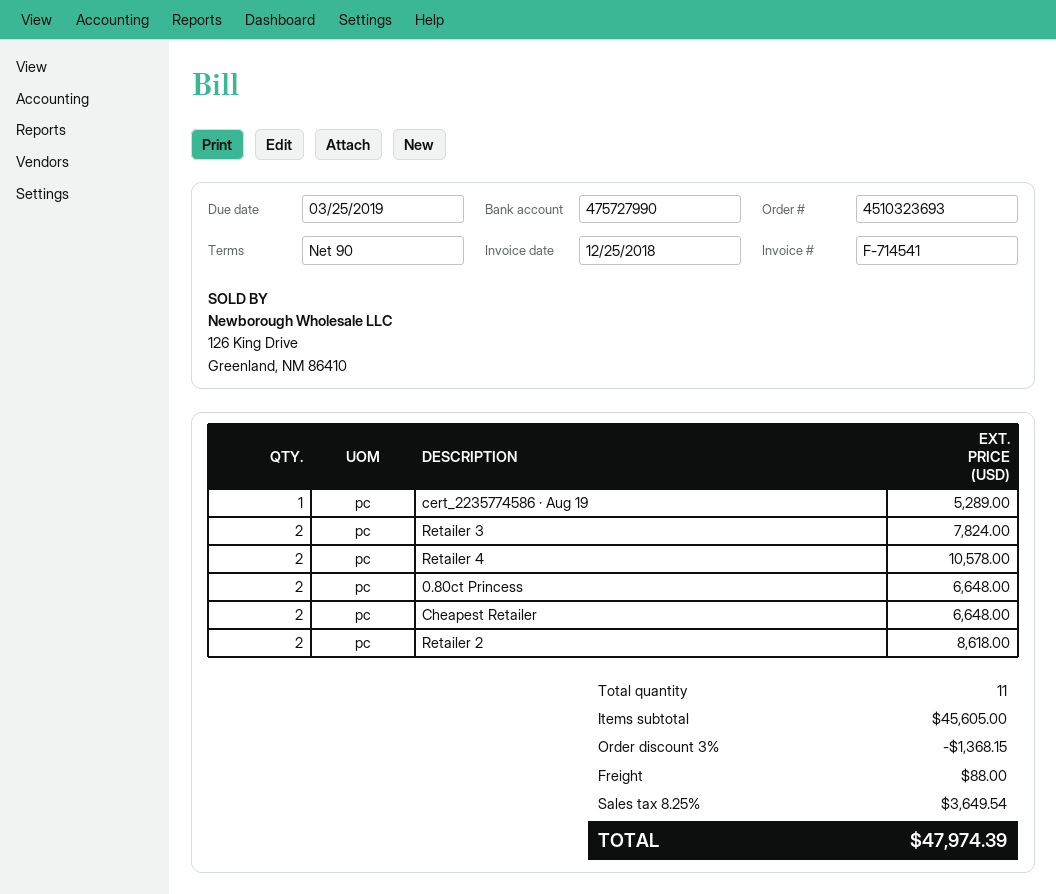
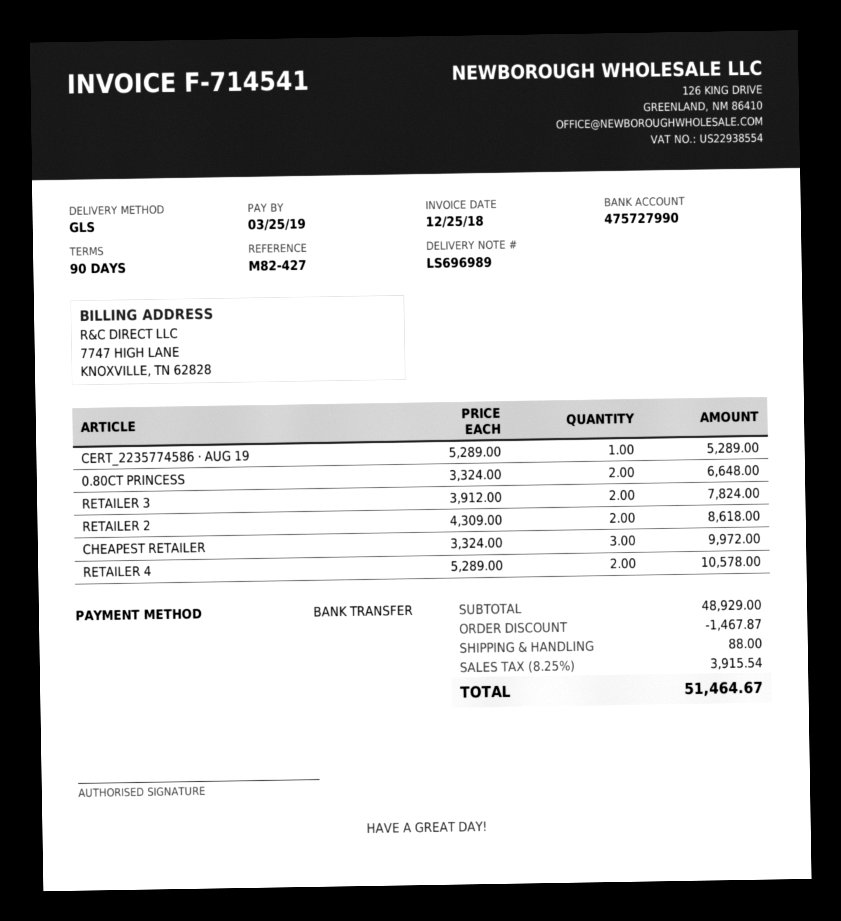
Cheapest Retailer: 2 for 6648.00 -> 3 for 9972.00
subtotal: 45605.00 -> 48929.00
discount: 1368.15 -> 1467.87
tax: 8.25% = 3649.54 -> 8.25% = 3915.54
total: 47974.39 -> 51464.67

